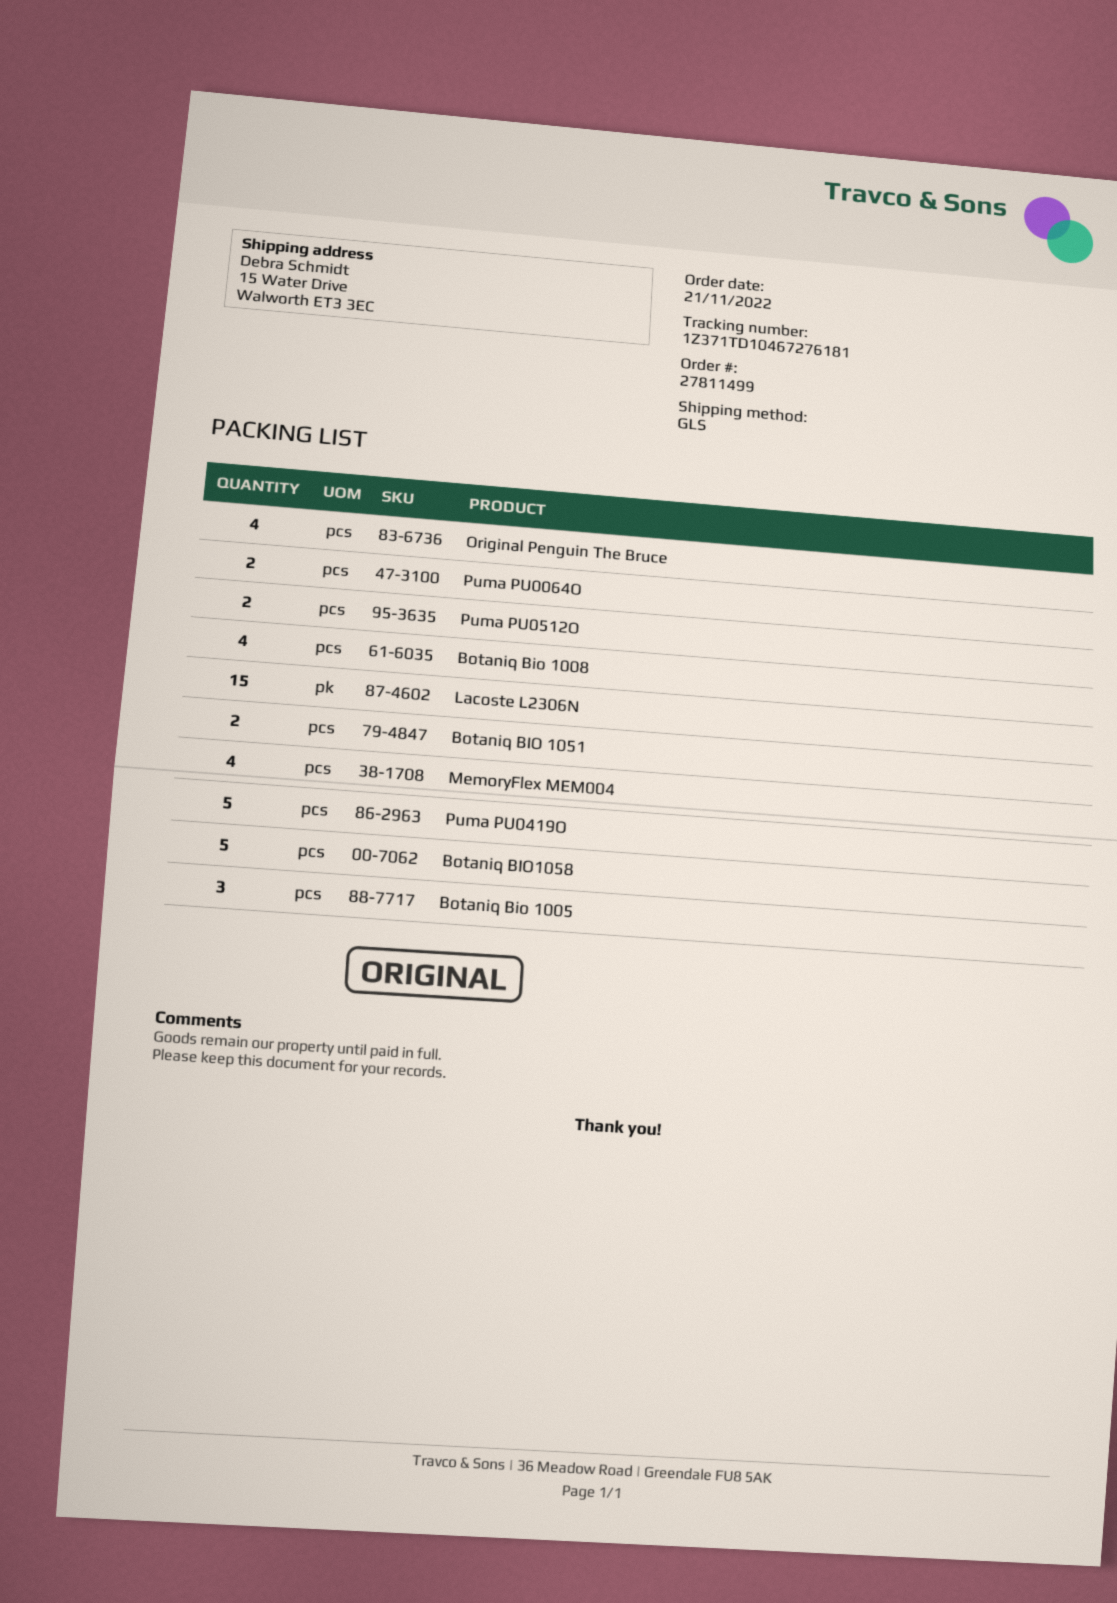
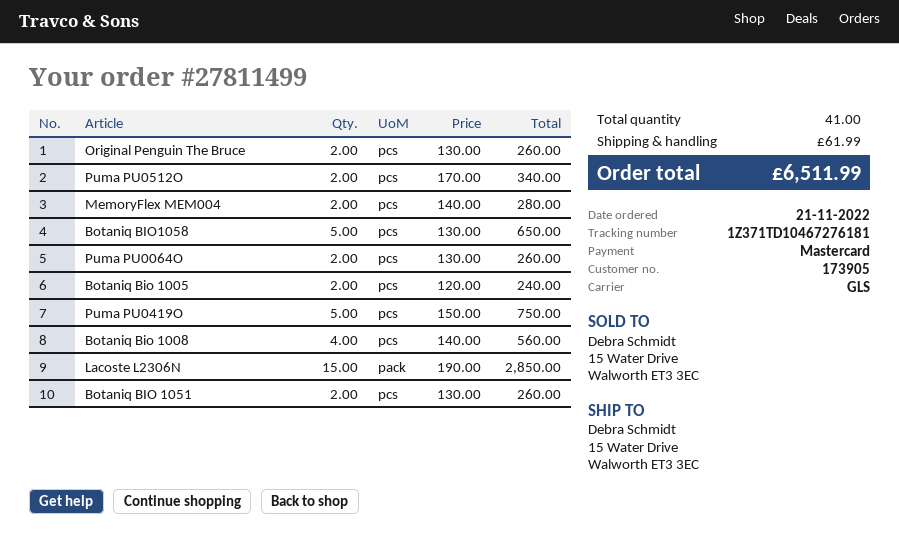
Original Penguin The Bruce: 4 -> 2
MemoryFlex MEM004: 4 -> 2
Botaniq Bio 1005: 3 -> 2

